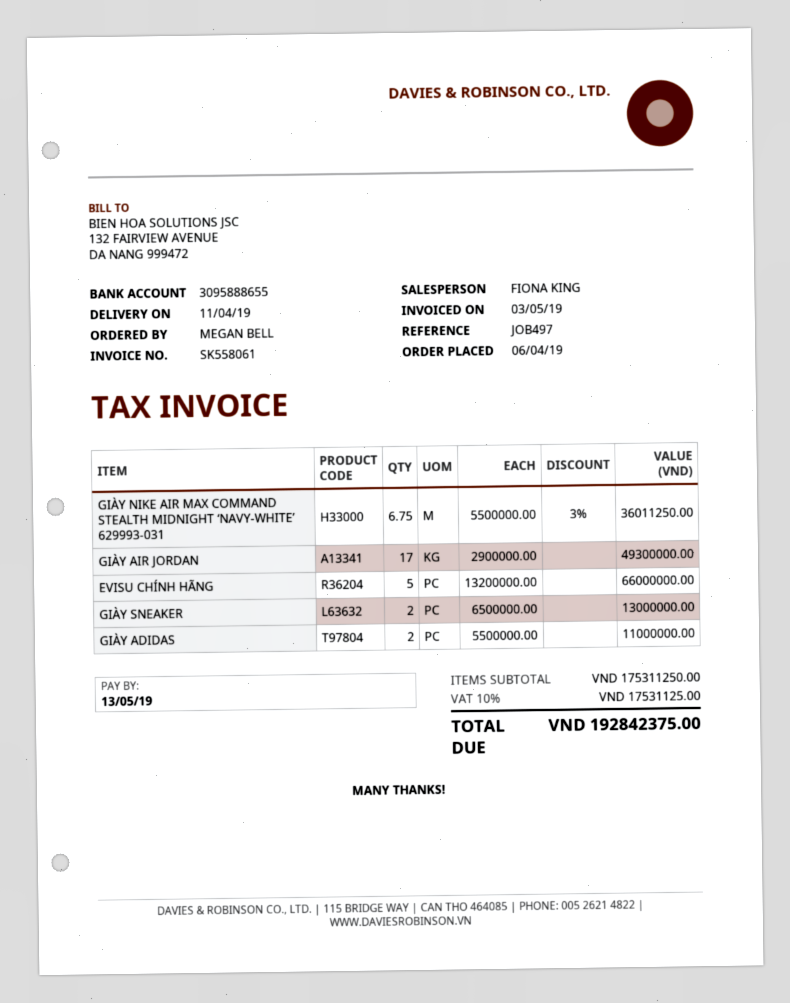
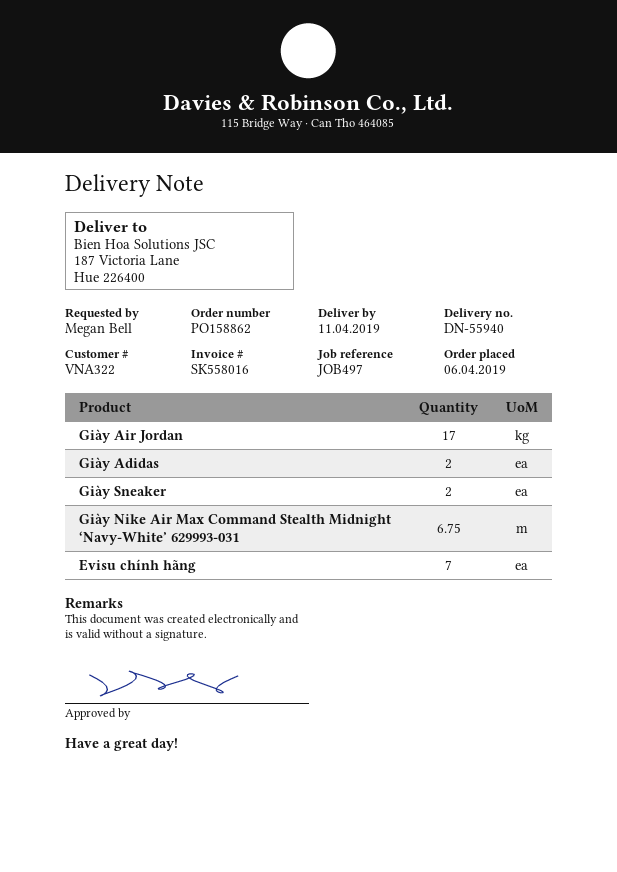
invoice number: SK558061 -> SK558016
EVISU CHÍNH HÃNG: 5 -> 7

